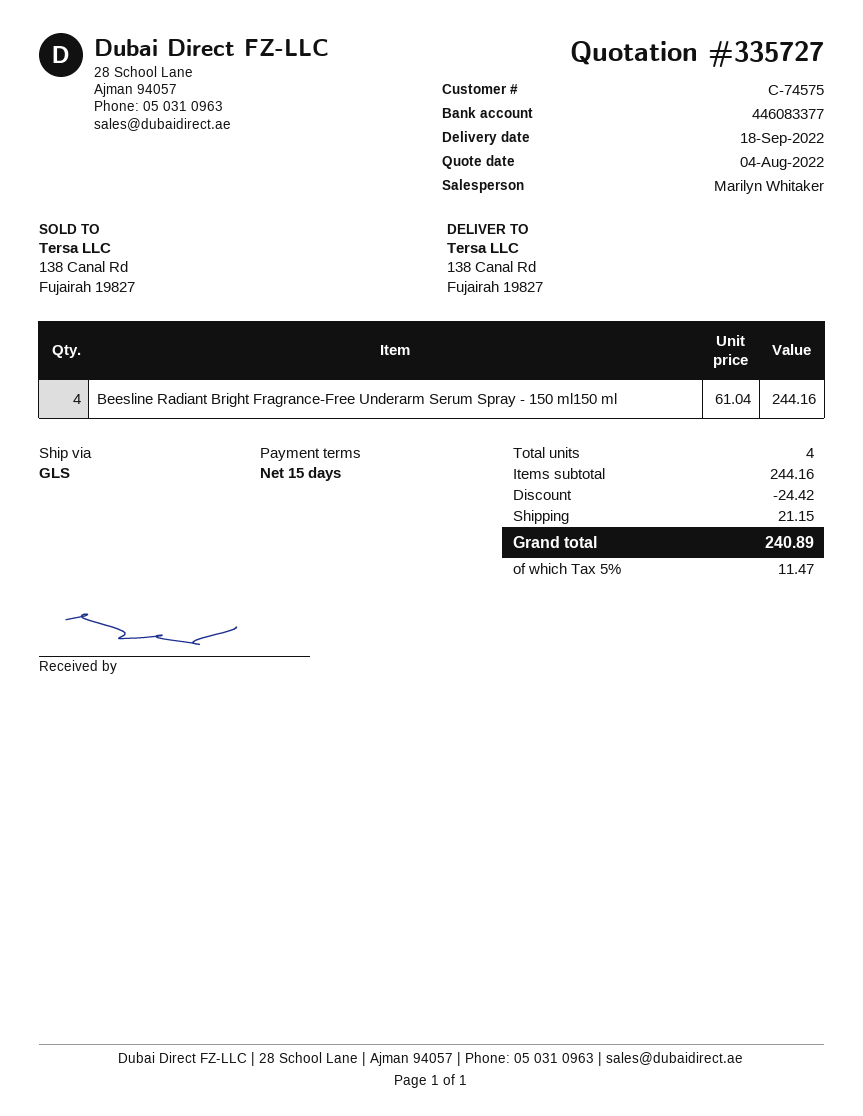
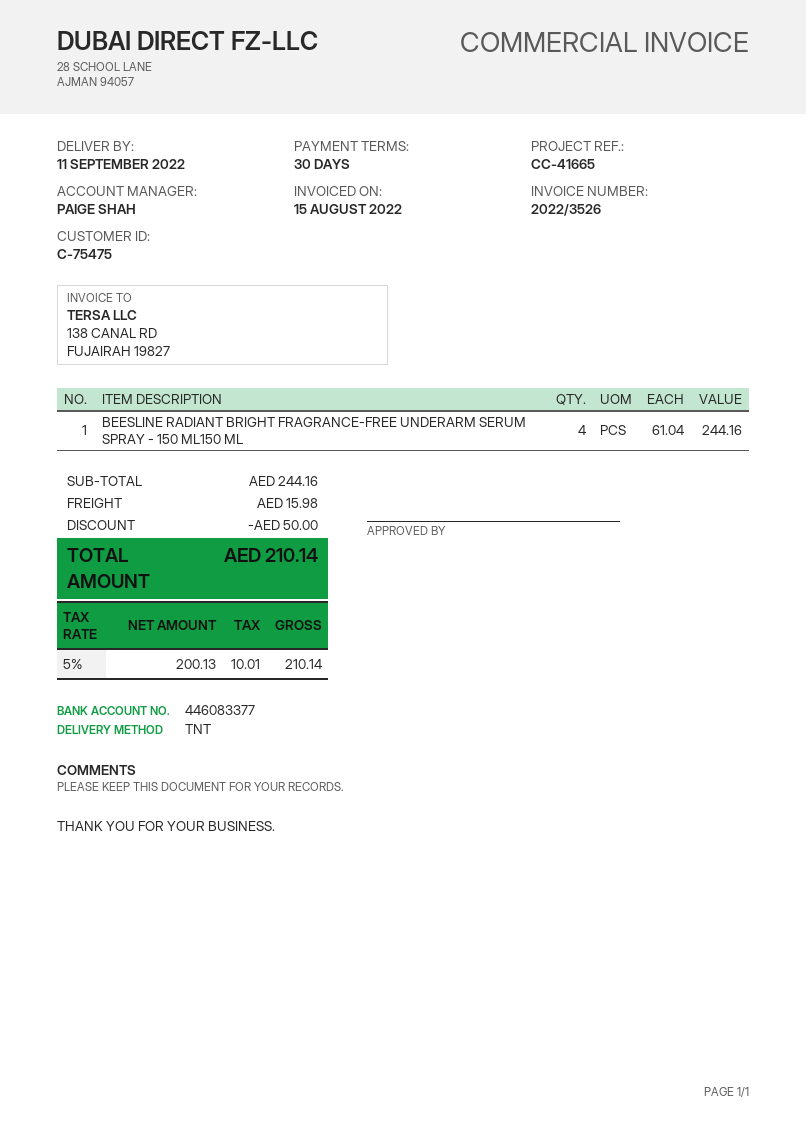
delivery date: 2022-09-18 -> 2022-09-11
payment terms: 15 days -> 30 days
customer number: C-74575 -> C-75475
sales rep: Marilyn Whitaker -> PAIGE SHAH
shipping method: GLS -> TNT
discount: 24.42 -> 50.00
shipping: 21.15 -> 15.98
tax: 5% = 11.47 -> 5% = 10.01
total: 240.89 -> 210.14

